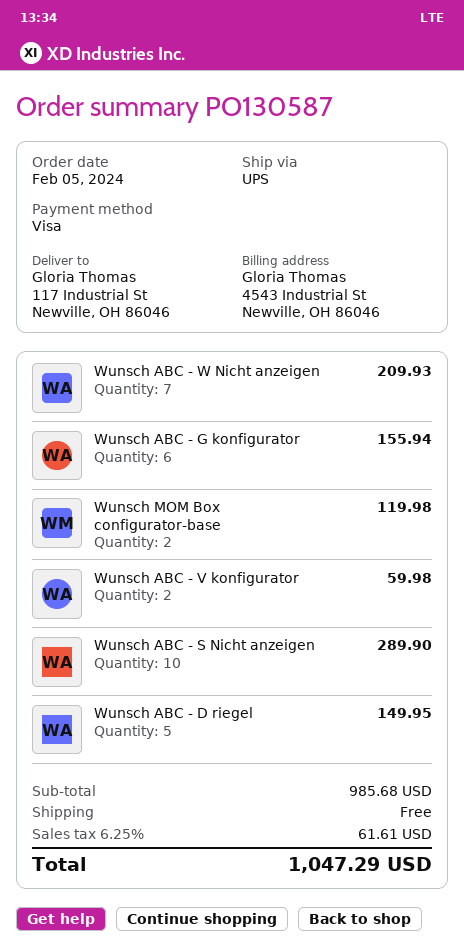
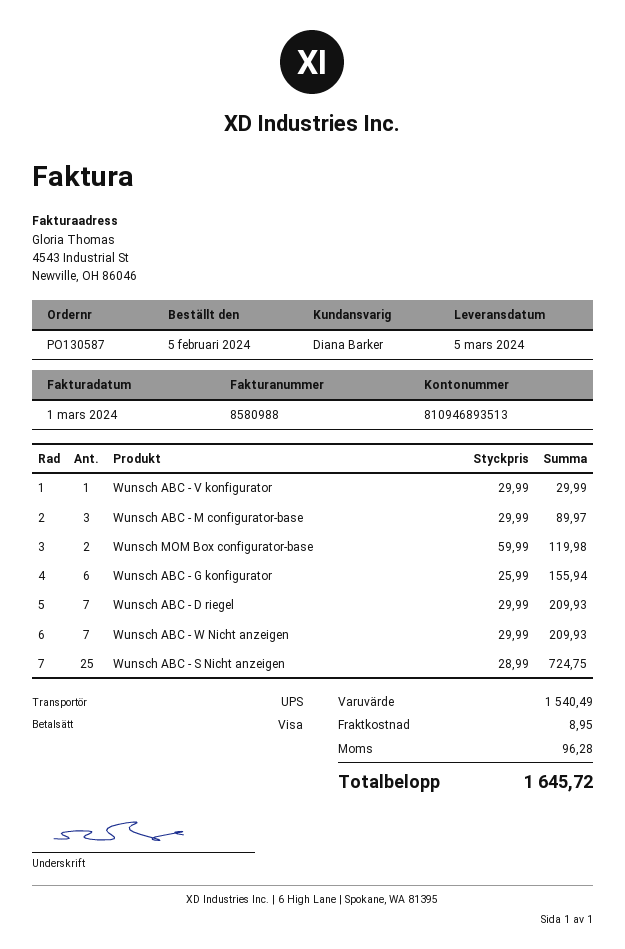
Wunsch ABC - V konfigurator: 2 for 59.98 -> 1 for 29.99
Wunsch ABC - S Nicht anzeigen: 10 for 289.90 -> 25 for 724.75
Wunsch ABC - D riegel: 5 for 149.95 -> 7 for 209.93
Wunsch ABC - M configurator-base: none -> 3 for 89.97
subtotal: 985.68 -> 1540.49
shipping: 0.00 -> 8.95
tax: 61.61 -> 96.28
total: 1047.29 -> 1645.72

